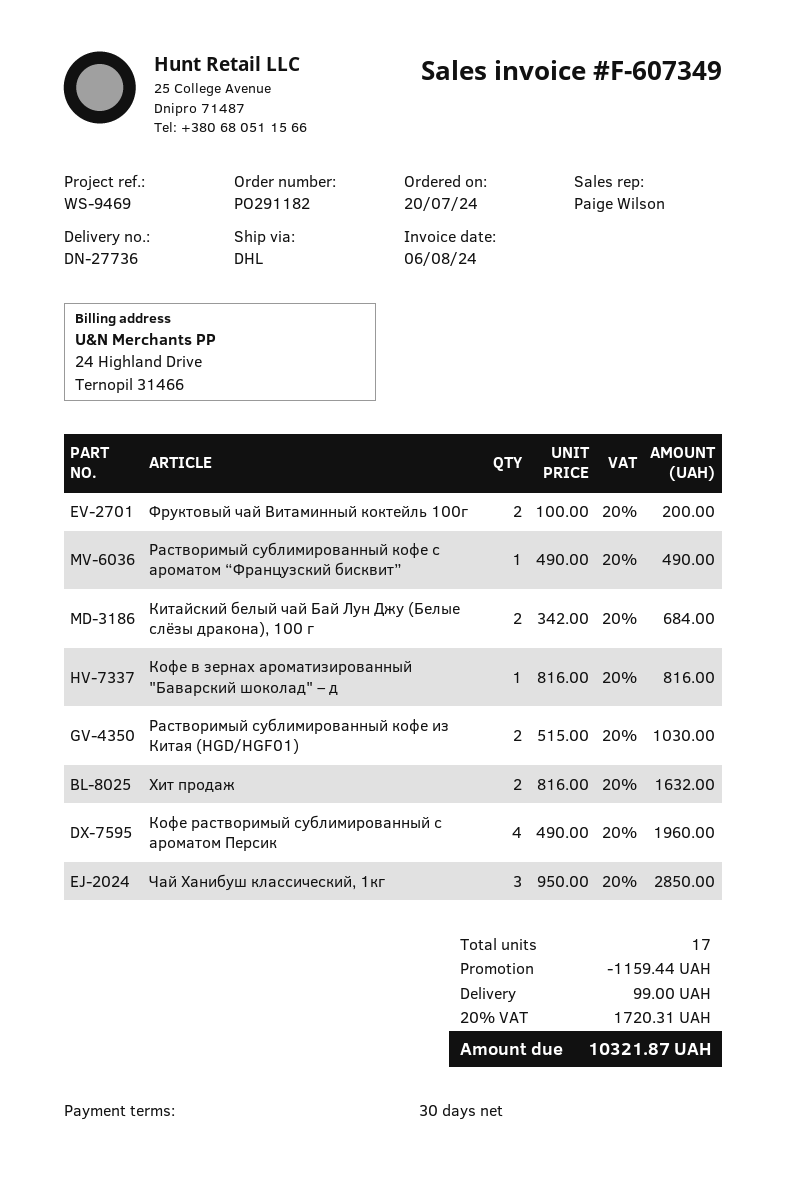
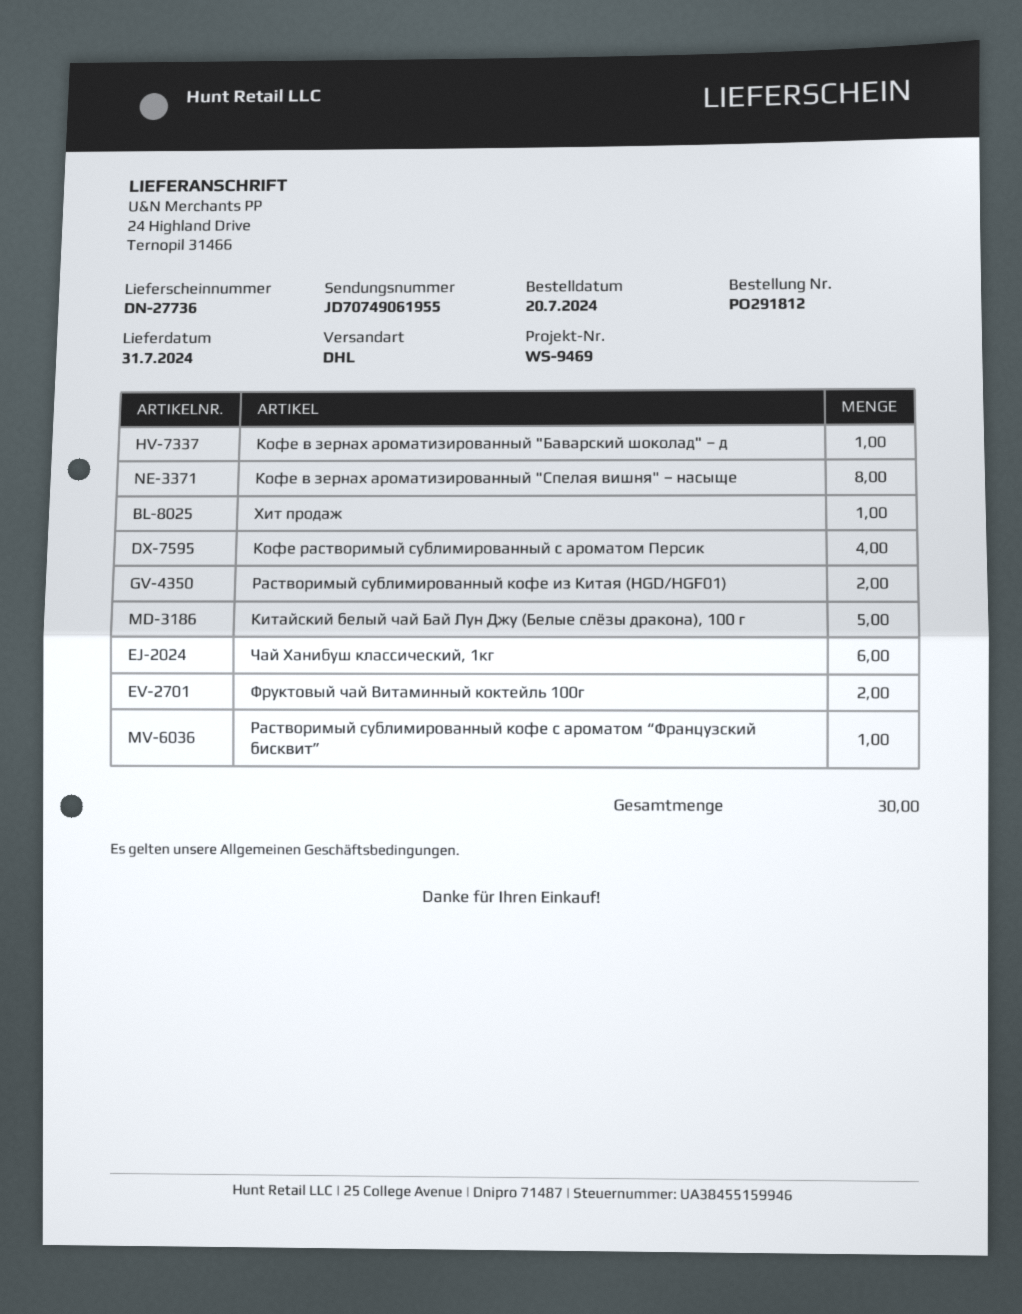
order number: PO291182 -> PO291812
Китайский белый чай Бай Лун Джу (Белые слёзы дракона), 100 г: 2 -> 5
Хит продаж: 2 -> 1
Чай Ханибуш классический, 1кг: 3 -> 6
Кофе в зернах ароматизированный "Спелая вишня" – насыще: none -> 8
total quantity: 17 -> 30

